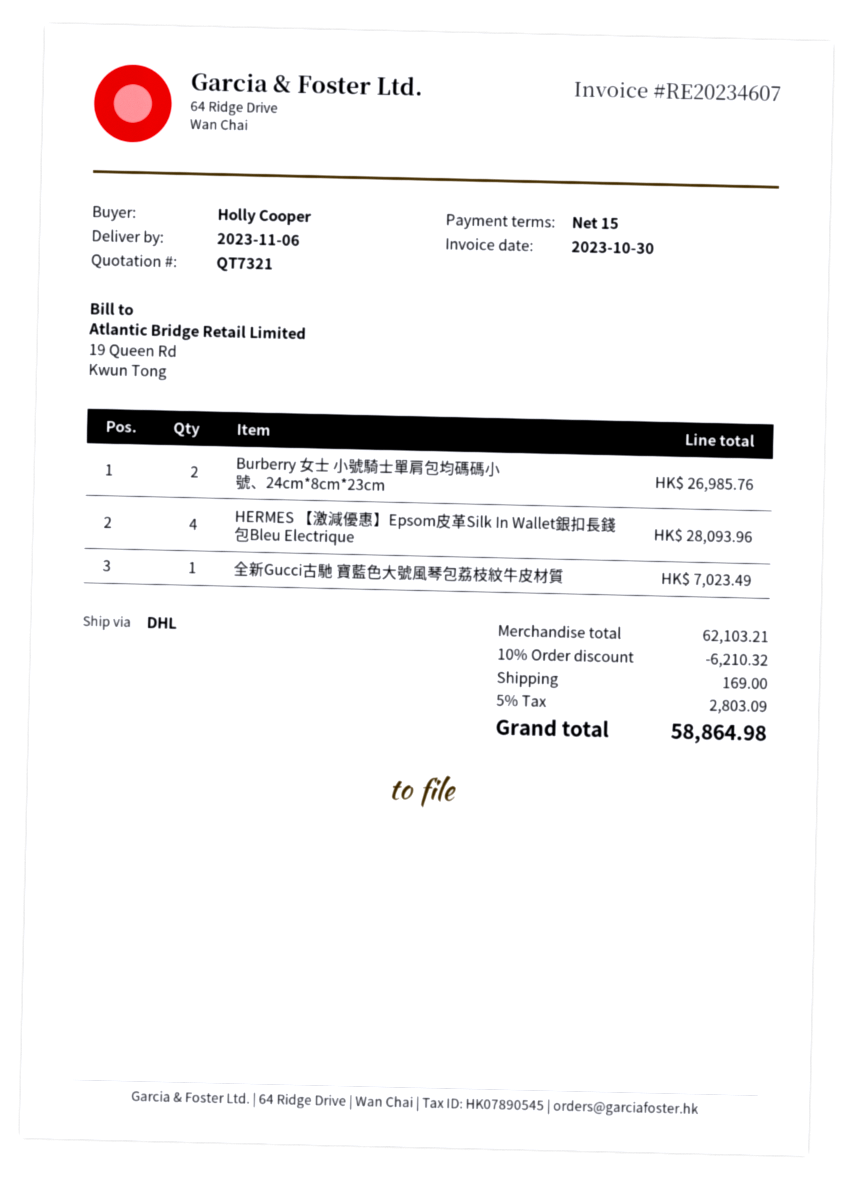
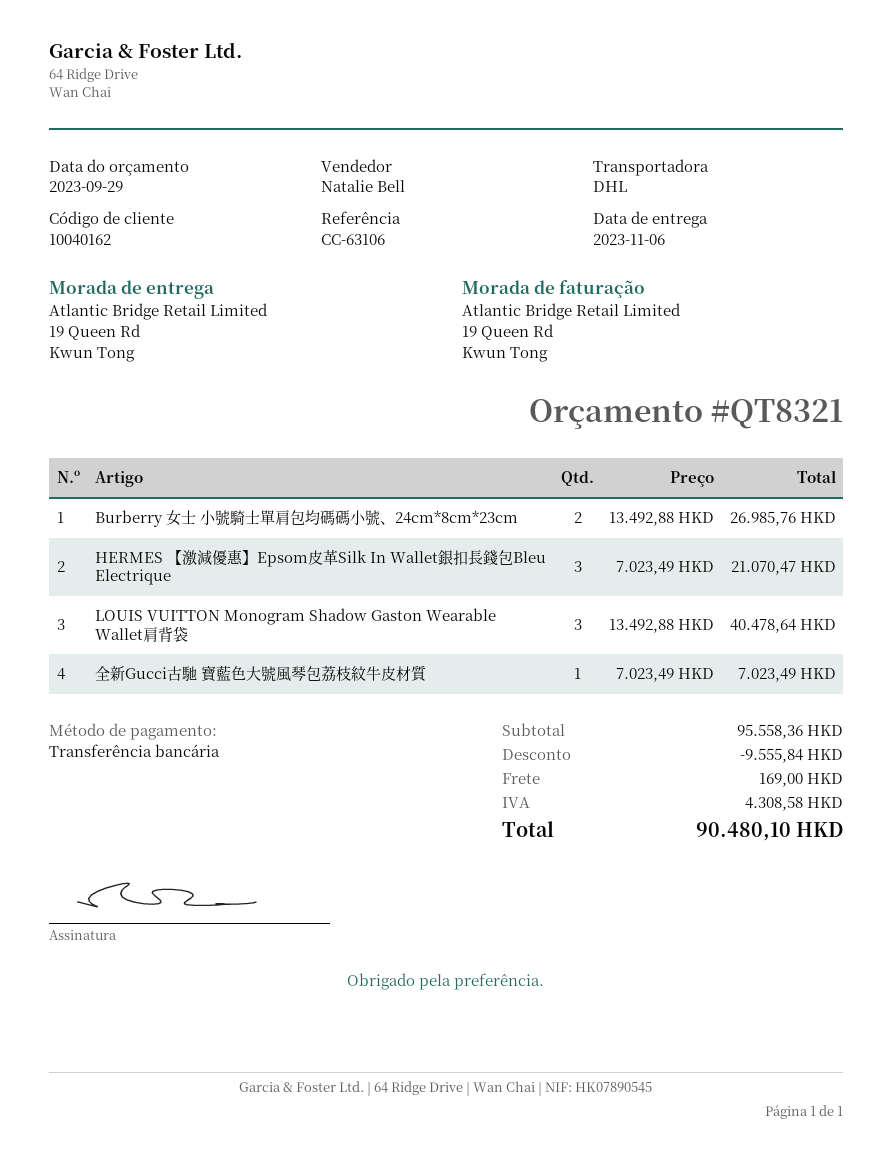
quote number: QT7321 -> QT8321
HERMES 【激減優惠】Epsom皮革Silk In Wallet銀扣長錢包Bleu Electrique: 4 for 28093.96 -> 3 for 21070.47
LOUIS VUITTON Monogram Shadow Gaston Wearable Wallet肩背袋: none -> 3 for 40478.64
subtotal: 62103.21 -> 95558.36
discount: 6210.32 -> 9555.84
tax: 2803.09 -> 4308.58
total: 58864.98 -> 90480.10

